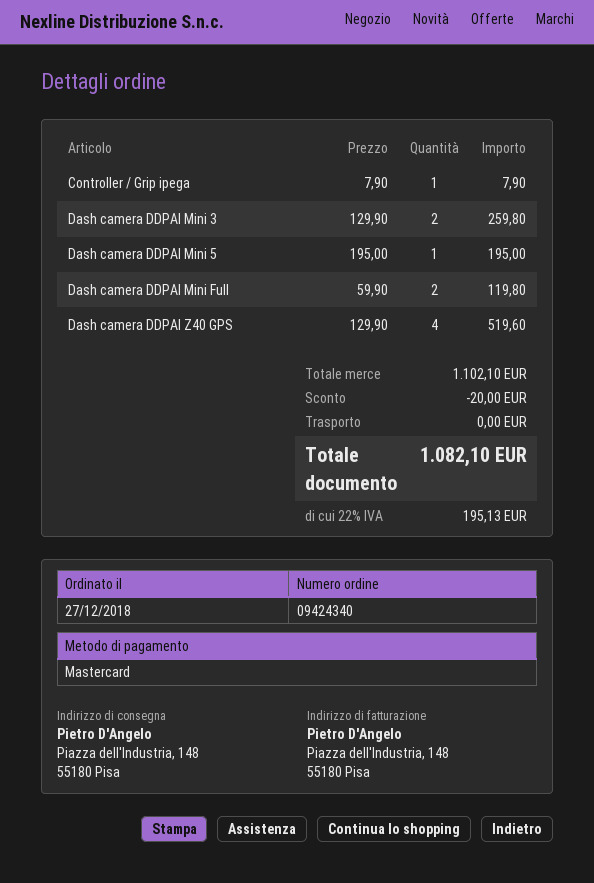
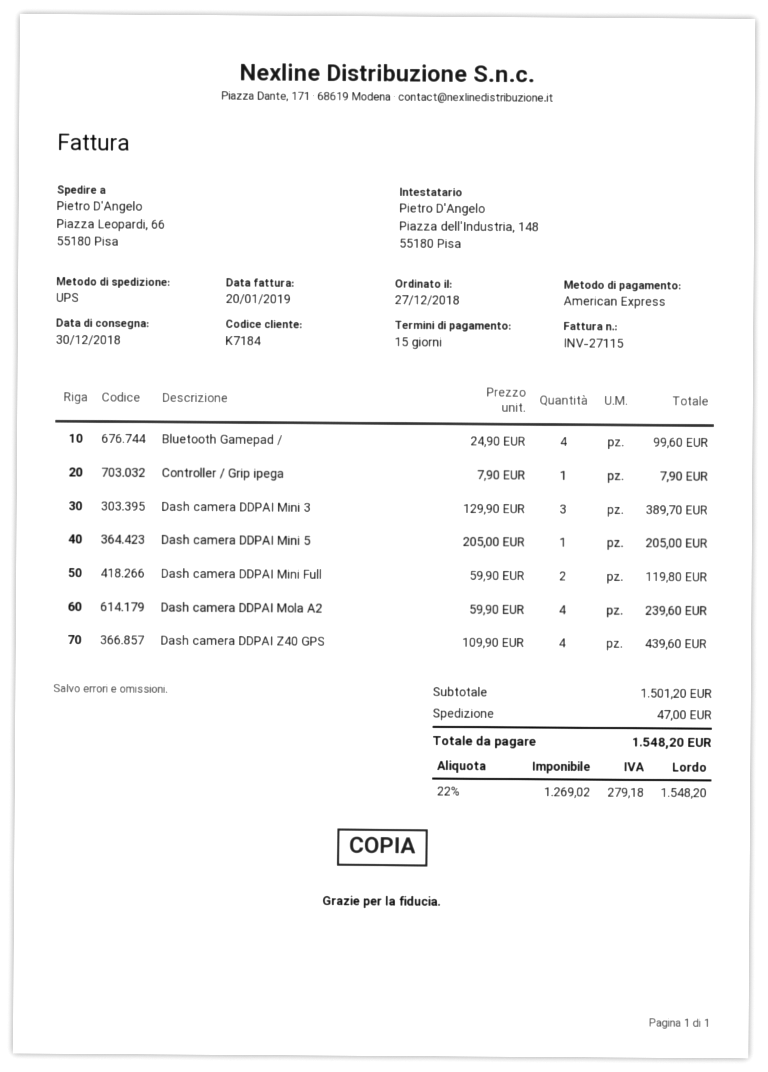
payment method: Mastercard -> American Express
ship to: Piazza dell'Industria, 148, 55180 Pisa -> Piazza Leopardi, 66, 55180 Pisa
Dash camera DDPAI Mini 3: 2 x 129.90 = 259.80 -> 3 x 129.90 = 389.70
Dash camera DDPAI Mini 5: 1 x 195.00 = 195.00 -> 1 x 205.00 = 205.00
Dash camera DDPAI Z40 GPS: 4 x 129.90 = 519.60 -> 4 x 109.90 = 439.60
Bluetooth Gamepad /: none -> 4 x 24.90 = 99.60
Dash camera DDPAI Mola A2: none -> 4 x 59.90 = 239.60
subtotal: 1102.10 -> 1501.20
discount: 20.00 -> none
shipping: 0.00 -> 47.00
tax: 22% = 195.13 -> 22% = 279.18
total: 1082.10 -> 1548.20

